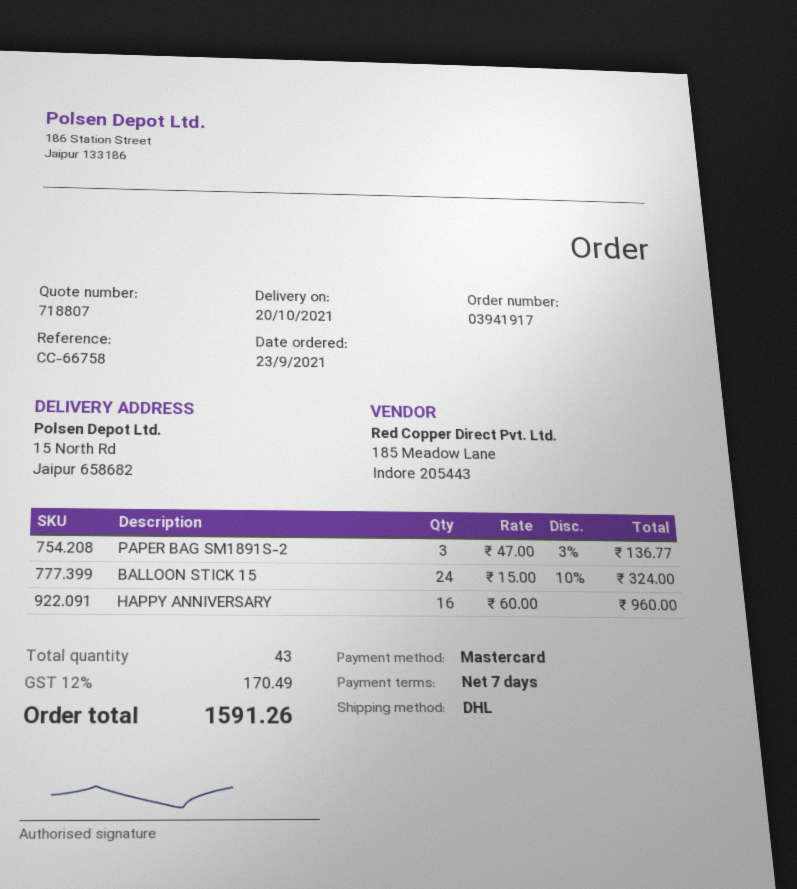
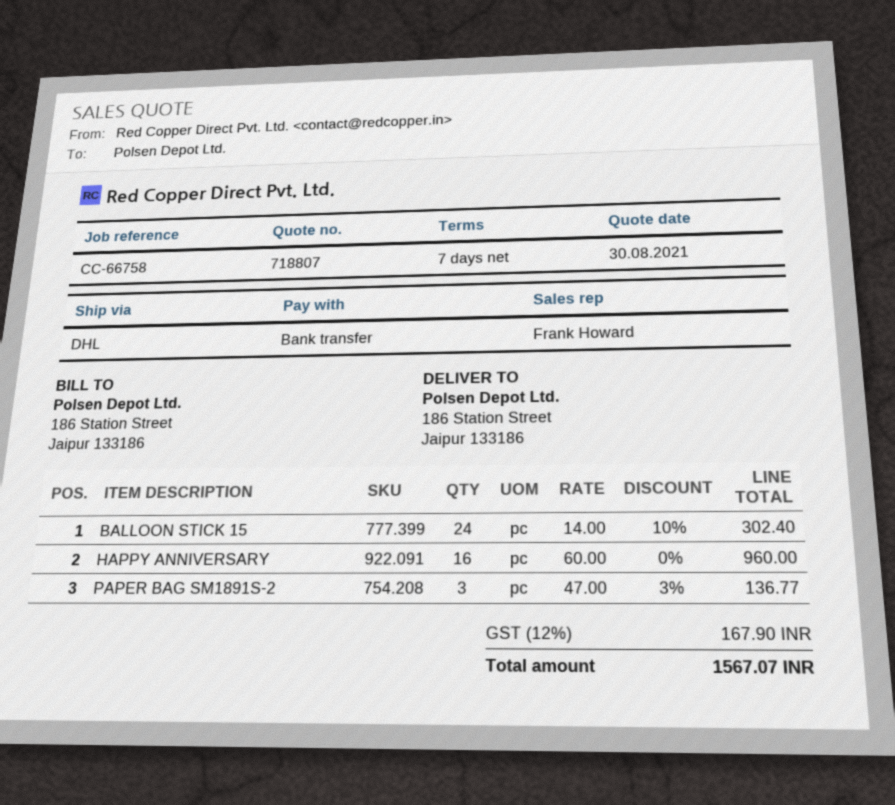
payment method: Mastercard -> bank transfer
ship to: 15 North Rd, Jaipur 658682 -> 186 Station Street, Jaipur 133186
BALLOON STICK 15: 24 x 15.00 - 10% = 324.00 -> 24 x 14.00 - 10% = 302.40
tax: 12% = 170.49 -> 12% = 167.90
total: 1591.26 -> 1567.07

